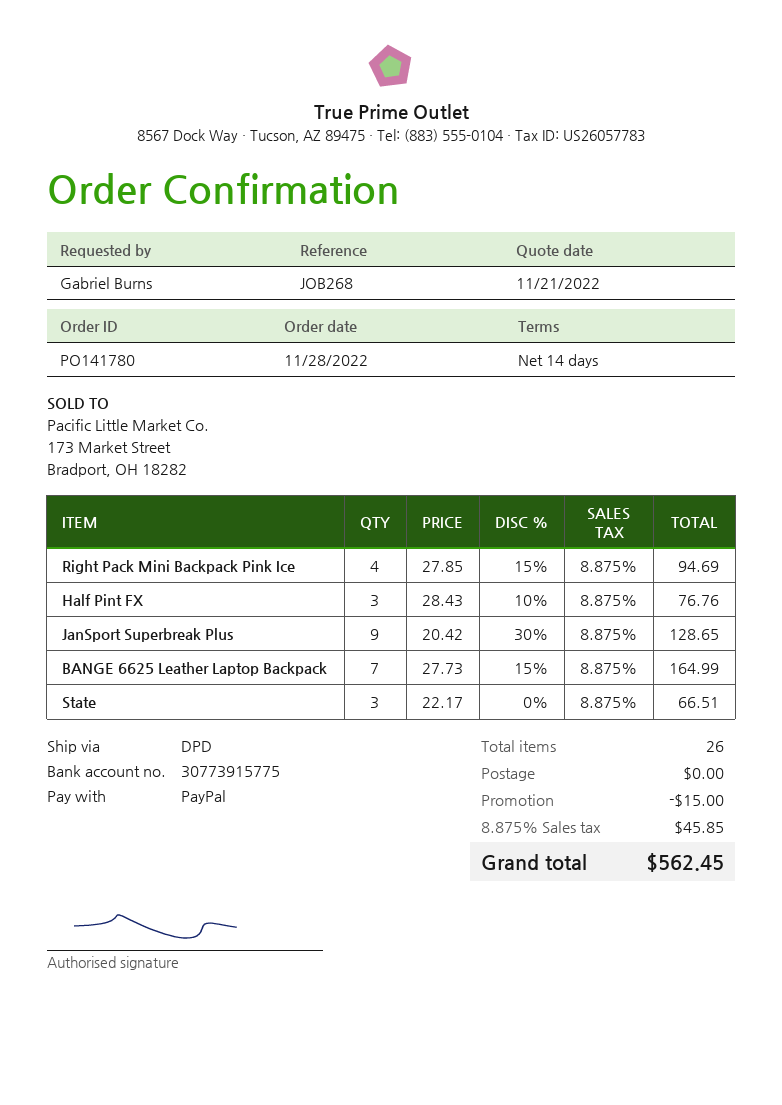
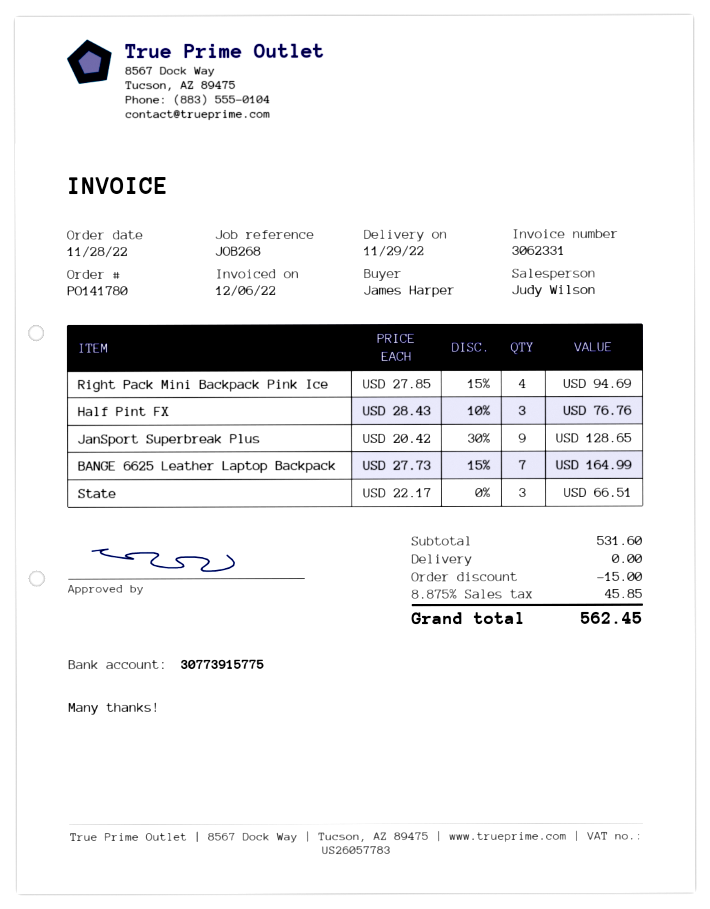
ordered by: Gabriel Burns -> James Harper

